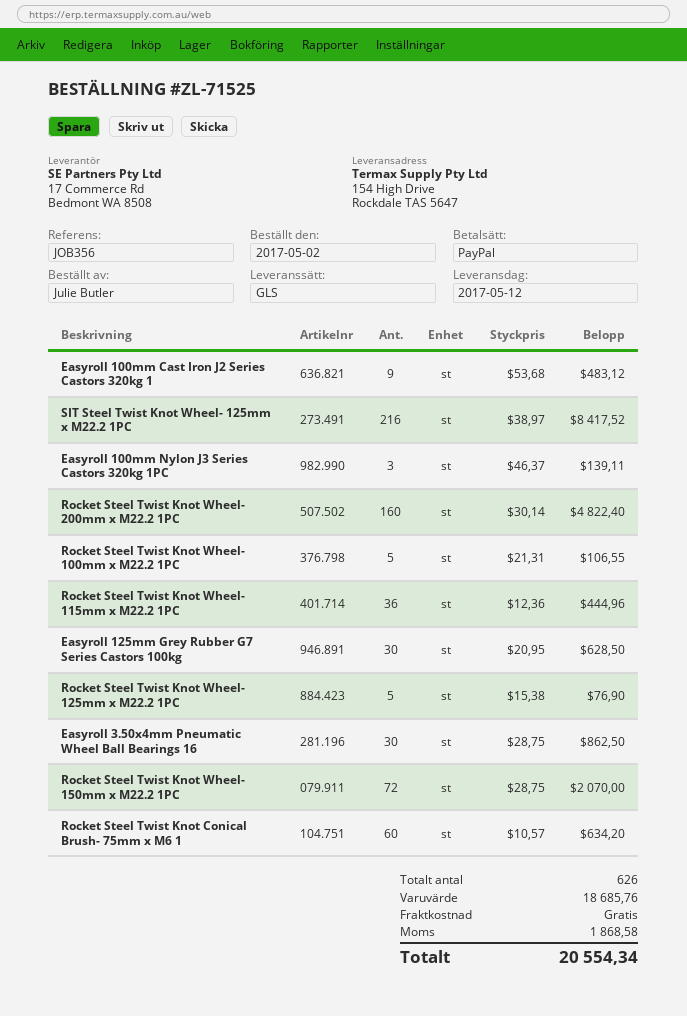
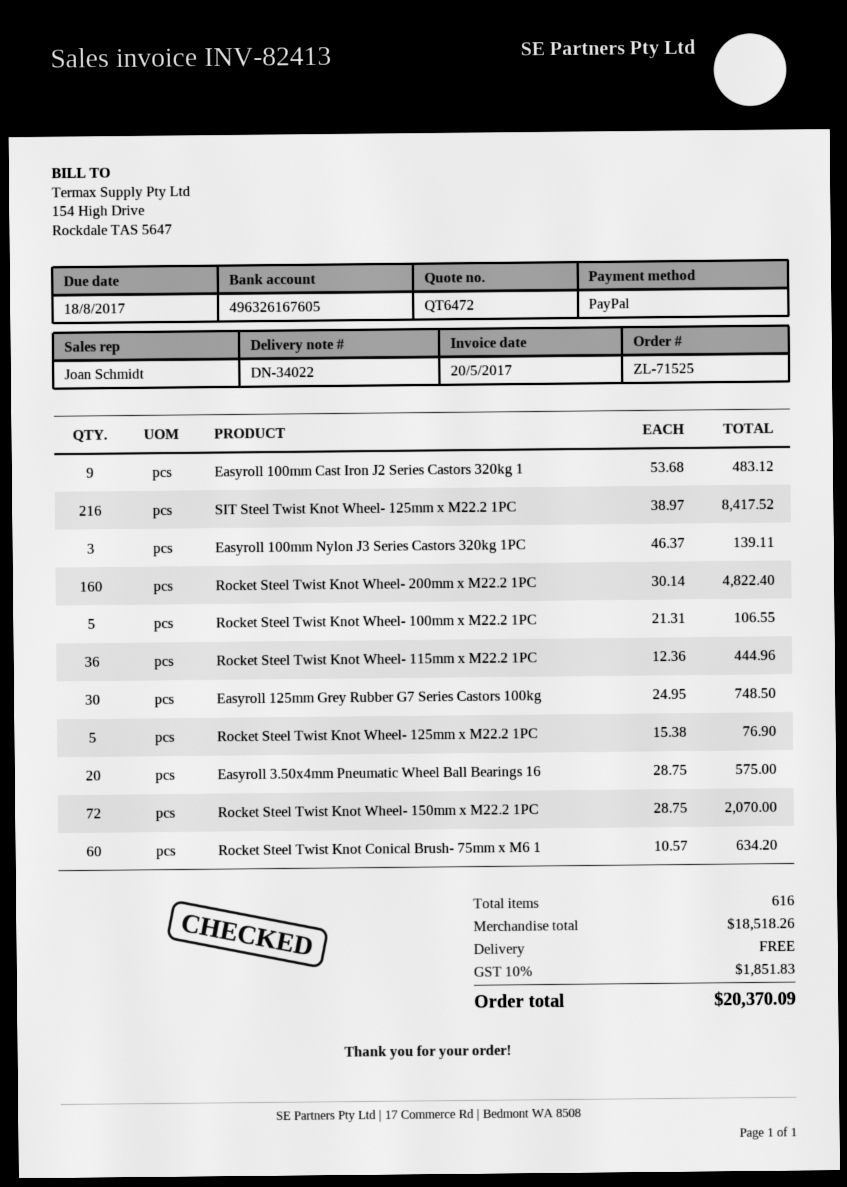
Easyroll 125mm Grey Rubber G7 Series Castors 100kg: 30 x 20.95 = 628.50 -> 30 x 24.95 = 748.50
Easyroll 3.50x4mm Pneumatic Wheel Ball Bearings 16: 30 x 28.75 = 862.50 -> 20 x 28.75 = 575.00
total quantity: 626 -> 616
subtotal: 18685.76 -> 18518.26
tax: 1868.58 -> 1851.83
total: 20554.34 -> 20370.09

